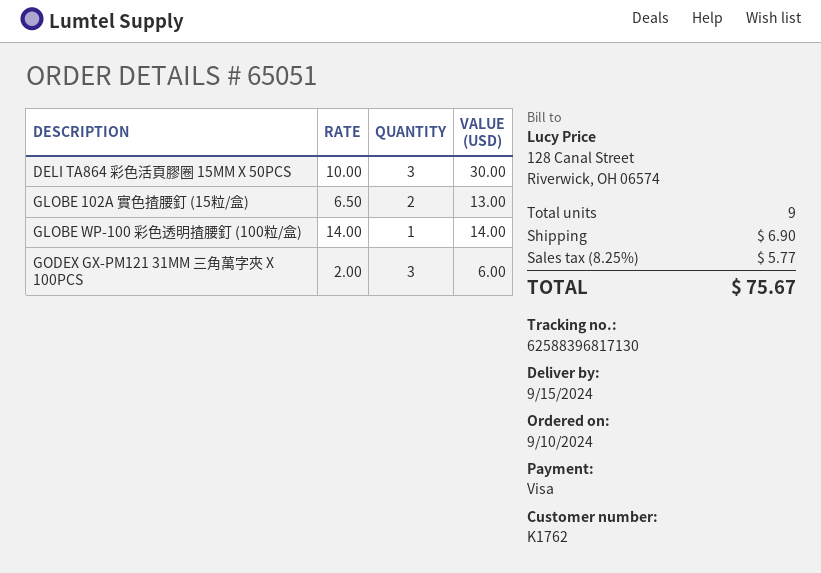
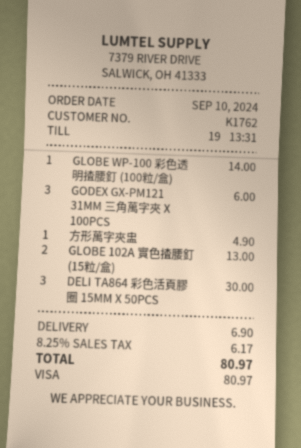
方形萬字夾盅: none -> 1 for 4.90
tax: 8.25% = 5.77 -> 8.25% = 6.17
total: 75.67 -> 80.97

